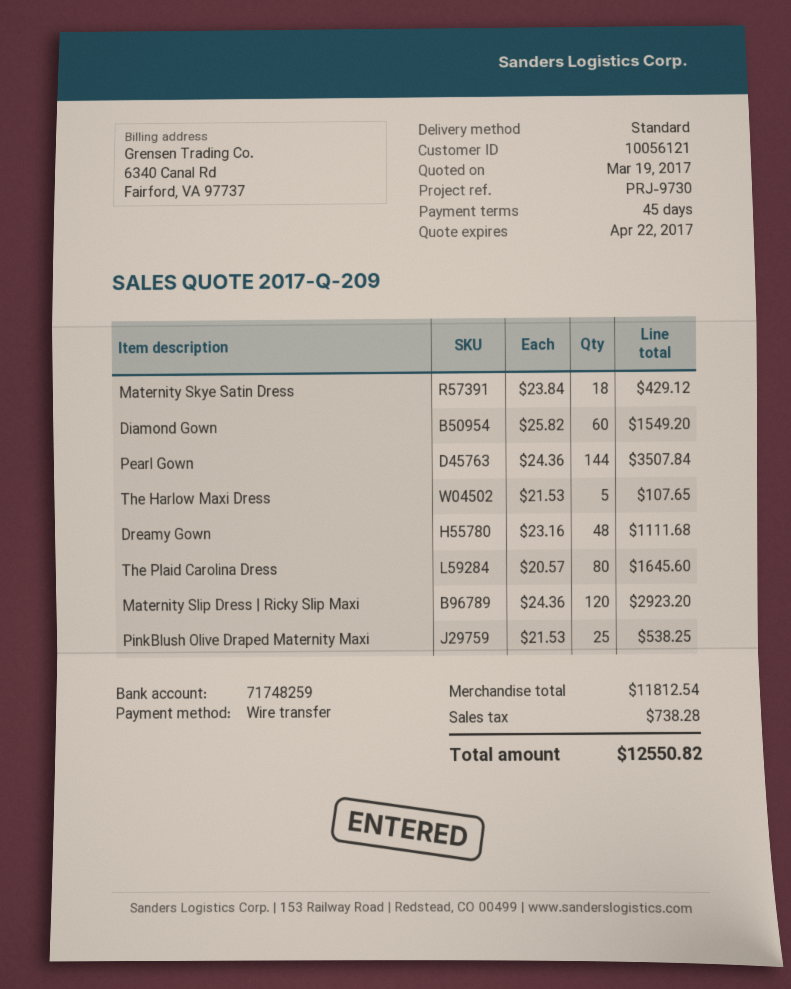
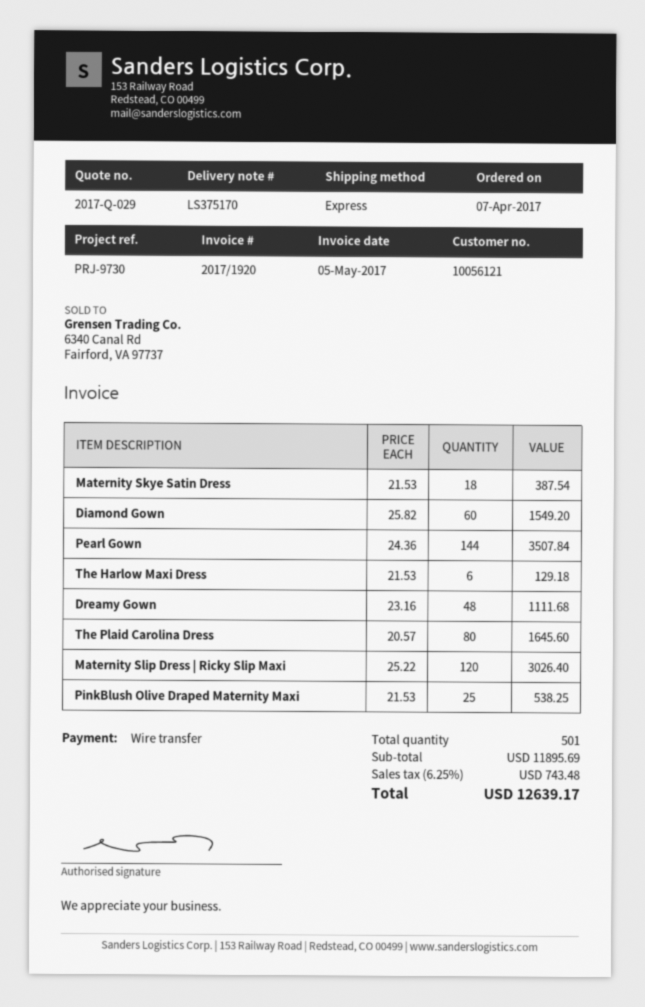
quote number: 2017-Q-209 -> 2017-Q-029
shipping method: standard -> express
Maternity Skye Satin Dress: 18 x 23.84 = 429.12 -> 18 x 21.53 = 387.54
The Harlow Maxi Dress: 5 x 21.53 = 107.65 -> 6 x 21.53 = 129.18
Maternity Slip Dress | Ricky Slip Maxi: 120 x 24.36 = 2923.20 -> 120 x 25.22 = 3026.40
subtotal: 11812.54 -> 11895.69
tax: 738.28 -> 743.48
total: 12550.82 -> 12639.17

